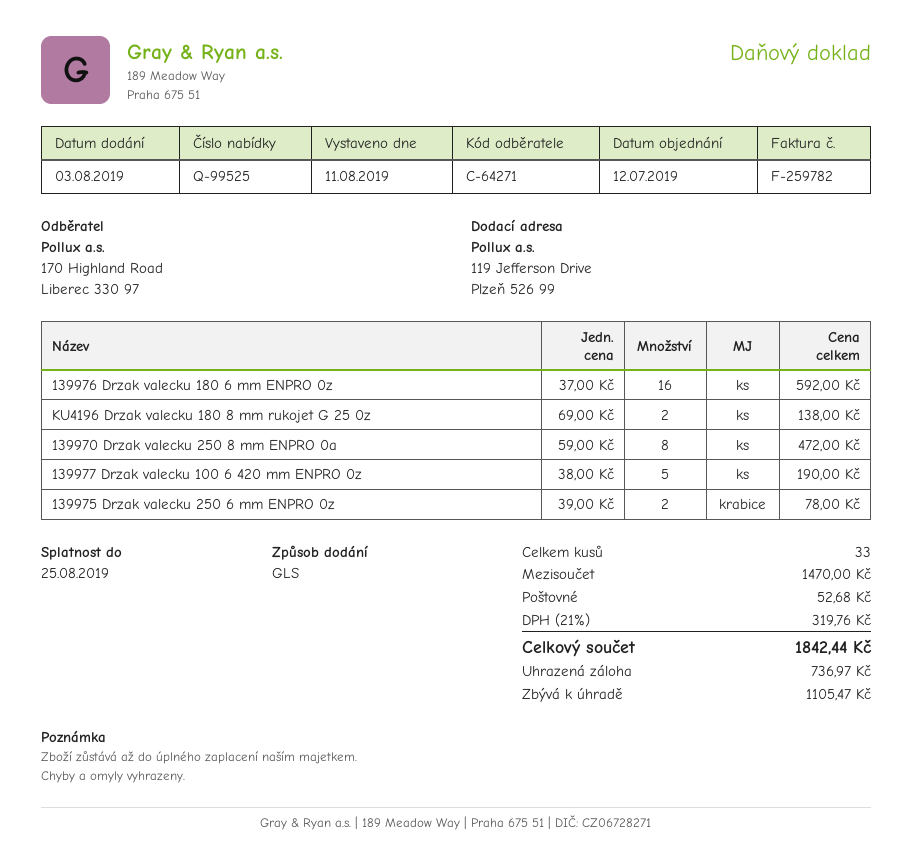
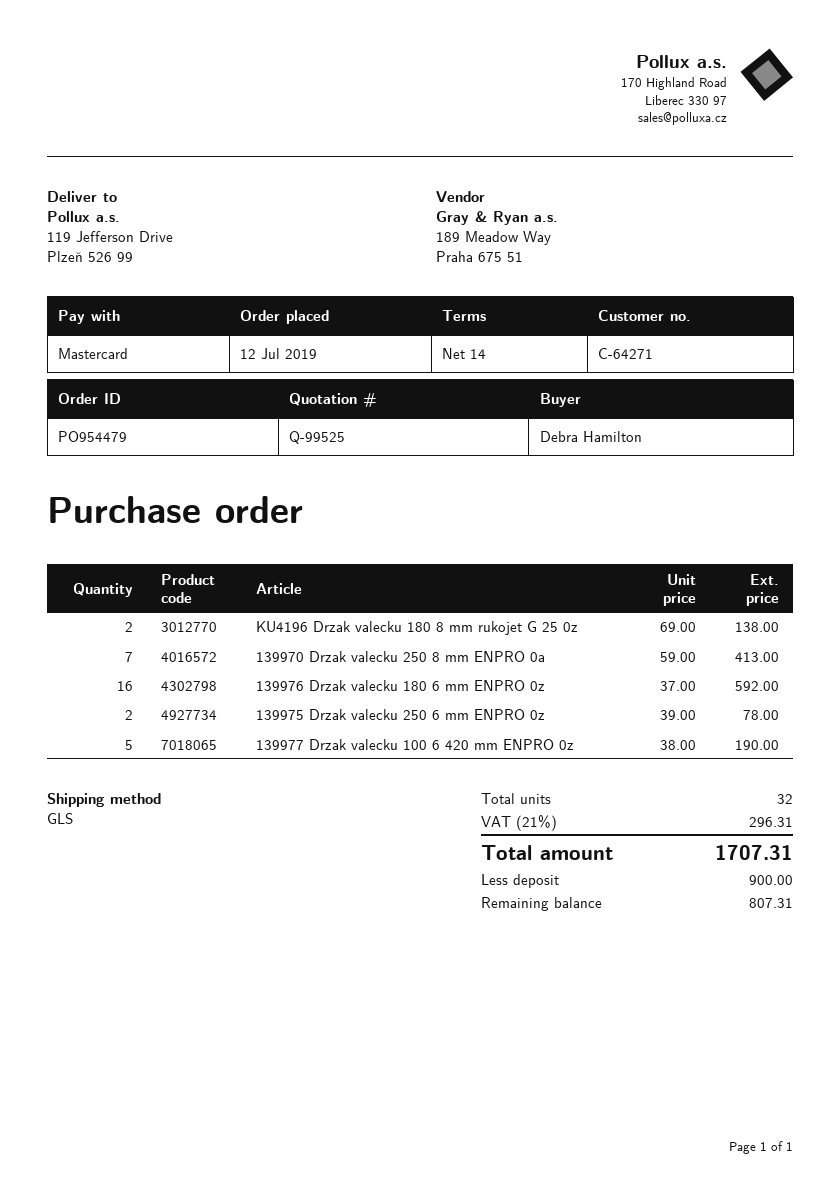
139970 Drzak valecku 250 8 mm ENPRO 0a: 8 x 59.00 = 472.00 -> 7 x 59.00 = 413.00
total quantity: 33 -> 32
shipping: 52.68 -> none
tax: 21% = 319.76 -> 21% = 296.31
total: 1842.44 -> 1707.31
deposit: 736.97 -> 900.00
balance: 1105.47 -> 807.31

